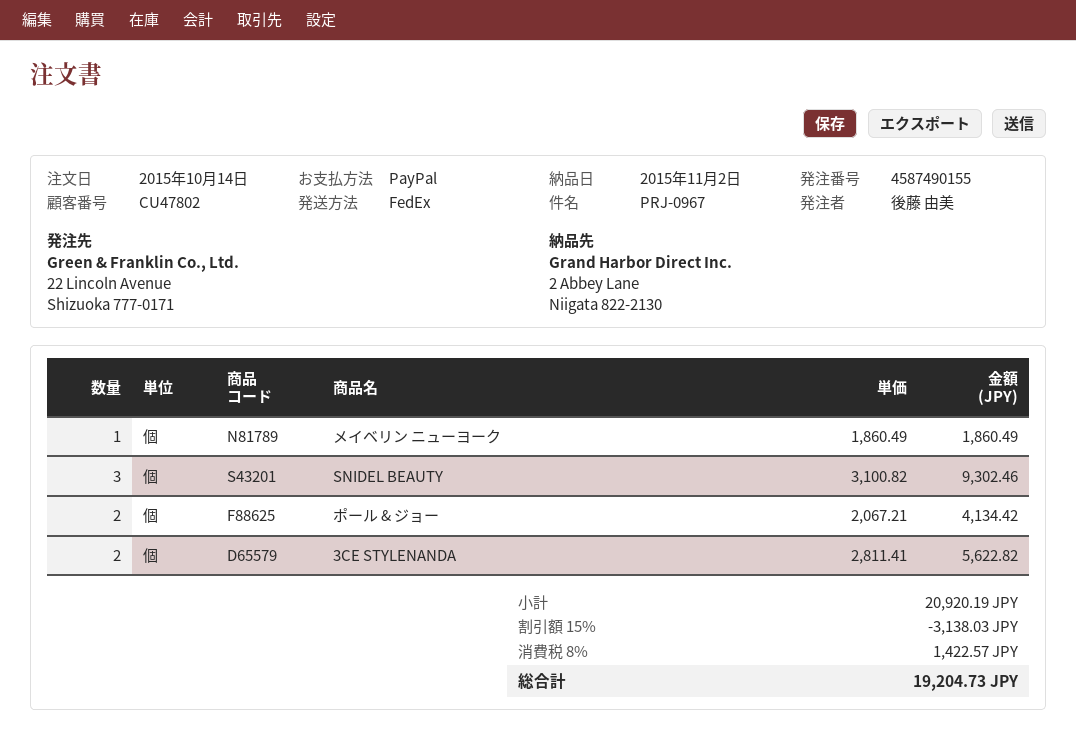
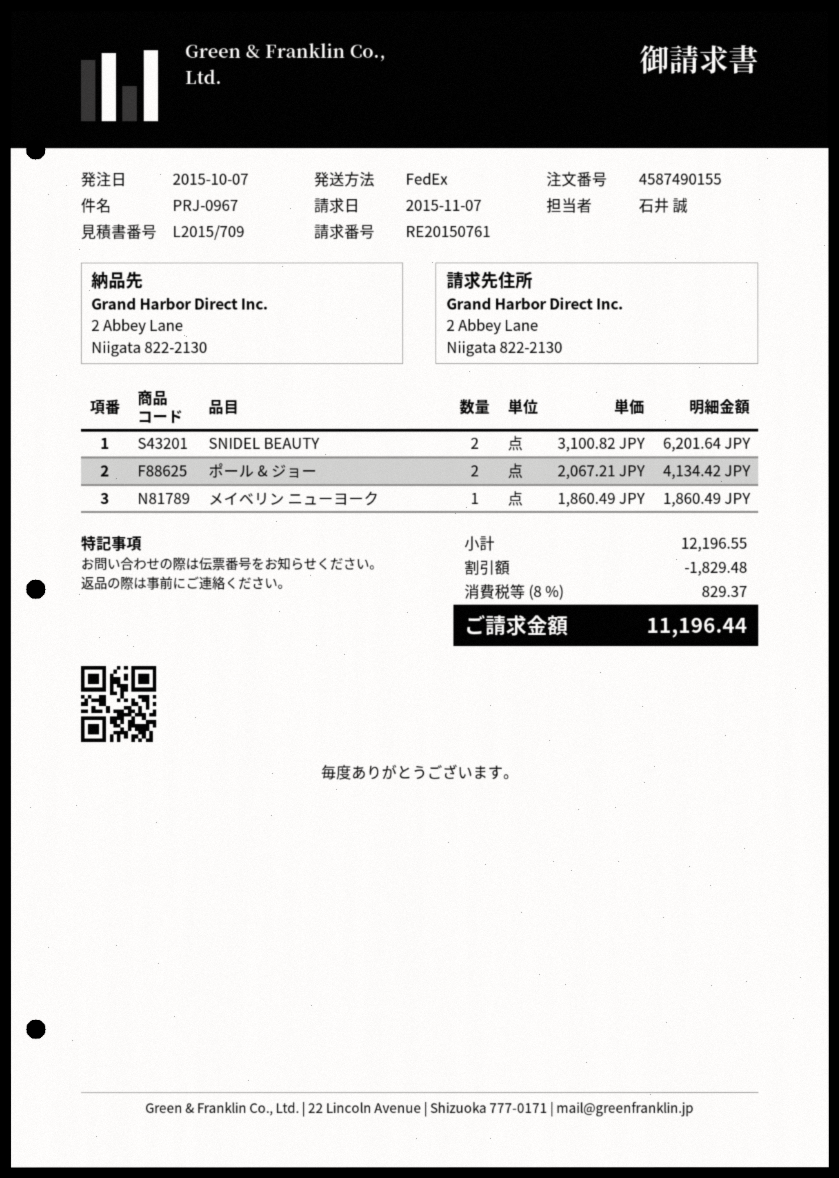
order date: 2015-10-14 -> 2015-10-07
SNIDEL BEAUTY: 3 x 3100.82 = 9302.46 -> 2 x 3100.82 = 6201.64
3CE STYLENANDA: 2 x 2811.41 = 5622.82 -> none
subtotal: 20920.19 -> 12196.55
discount: 3138.03 -> 1829.48
tax: 8% = 1422.57 -> 8% = 829.37
total: 19204.73 -> 11196.44

